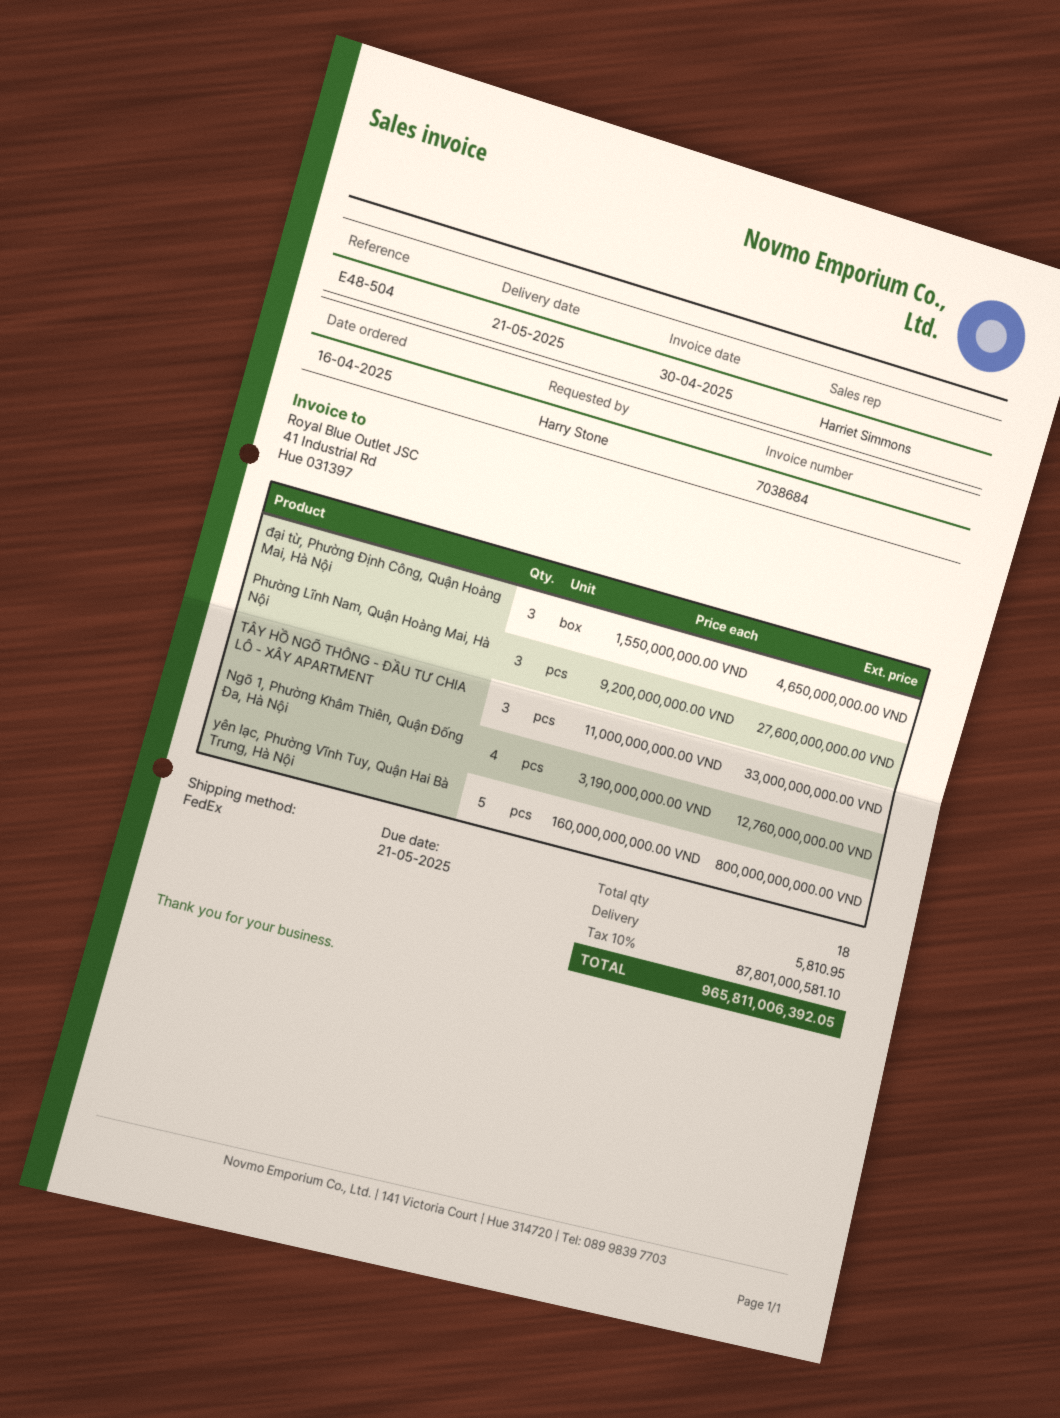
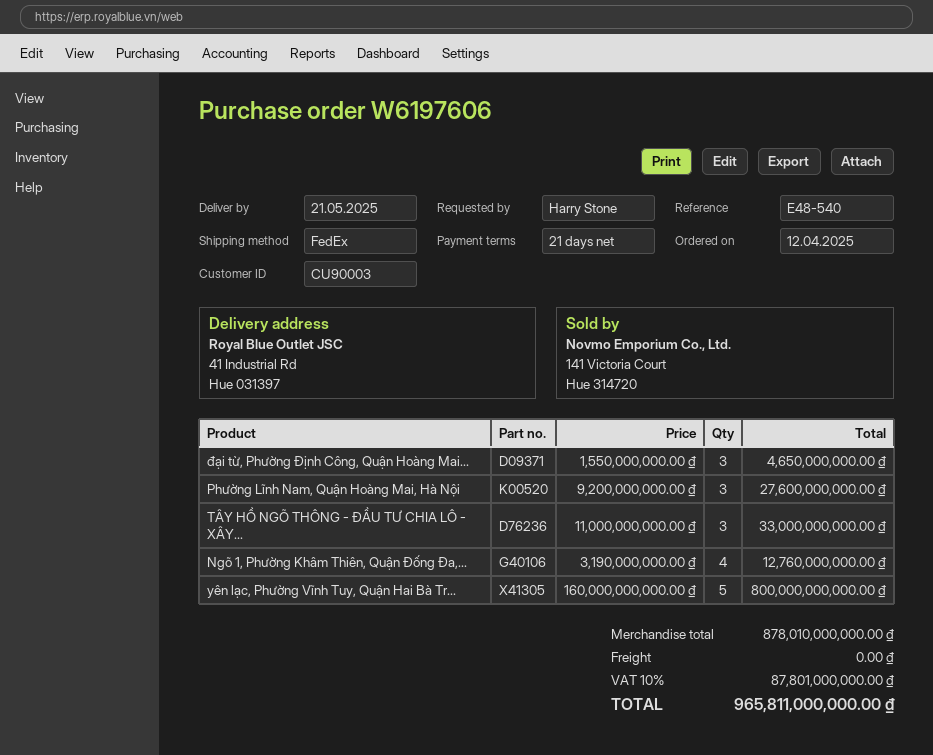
order date: 2025-04-16 -> 2025-04-12
reference: E48-504 -> E48-540
shipping: 5810.95 -> 0.00
tax: 10% = 87801000581.10 -> 10% = 87801000000.00
total: 965811006392.05 -> 965811000000.00

